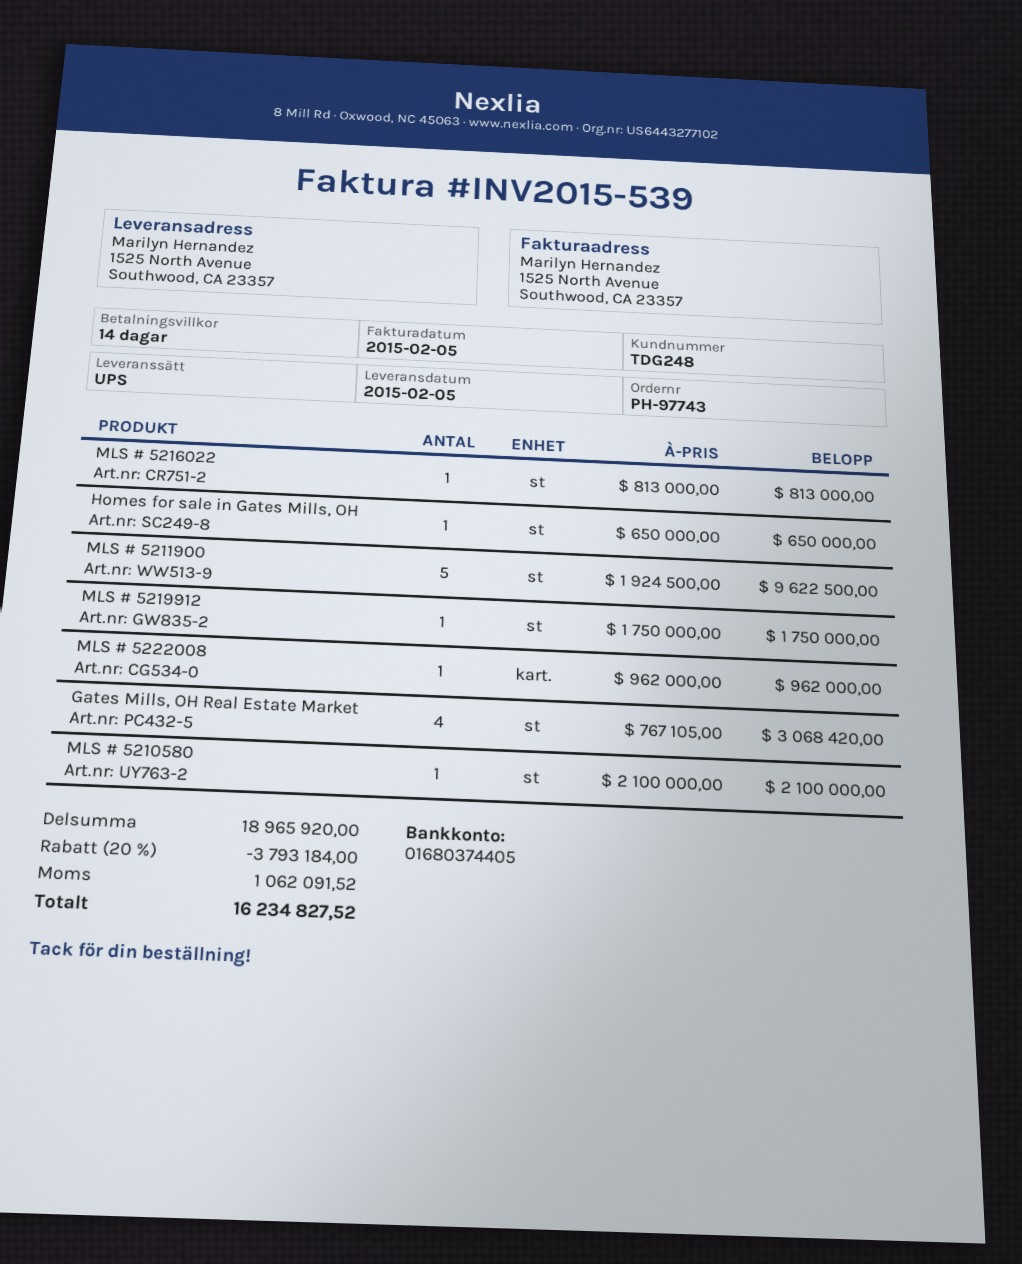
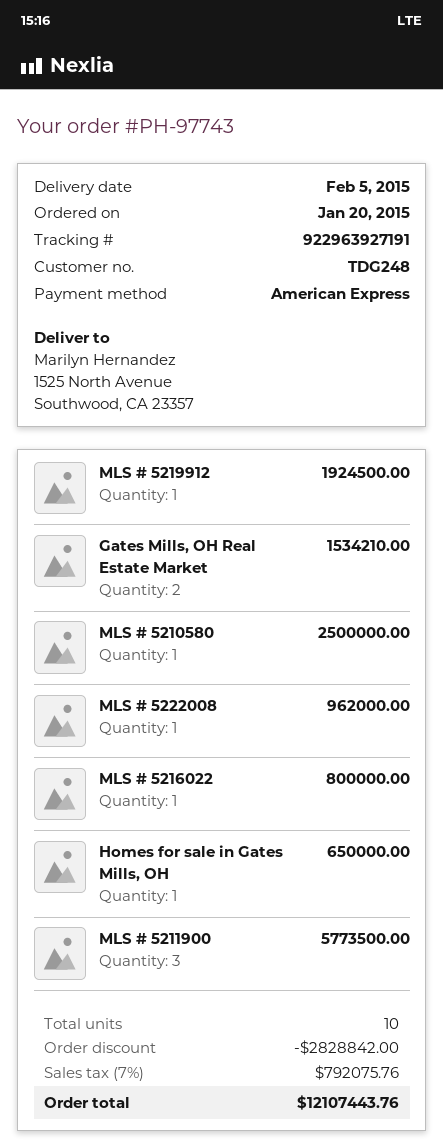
MLS # 5216022: 1 for 813000.00 -> 1 for 800000.00
MLS # 5211900: 5 for 9622500.00 -> 3 for 5773500.00
MLS # 5219912: 1 for 1750000.00 -> 1 for 1924500.00
Gates Mills, OH Real Estate Market: 4 for 3068420.00 -> 2 for 1534210.00
MLS # 5210580: 1 for 2100000.00 -> 1 for 2500000.00
discount: 3793184.00 -> 2828842.00
tax: 1062091.52 -> 792075.76
total: 16234827.52 -> 12107443.76

